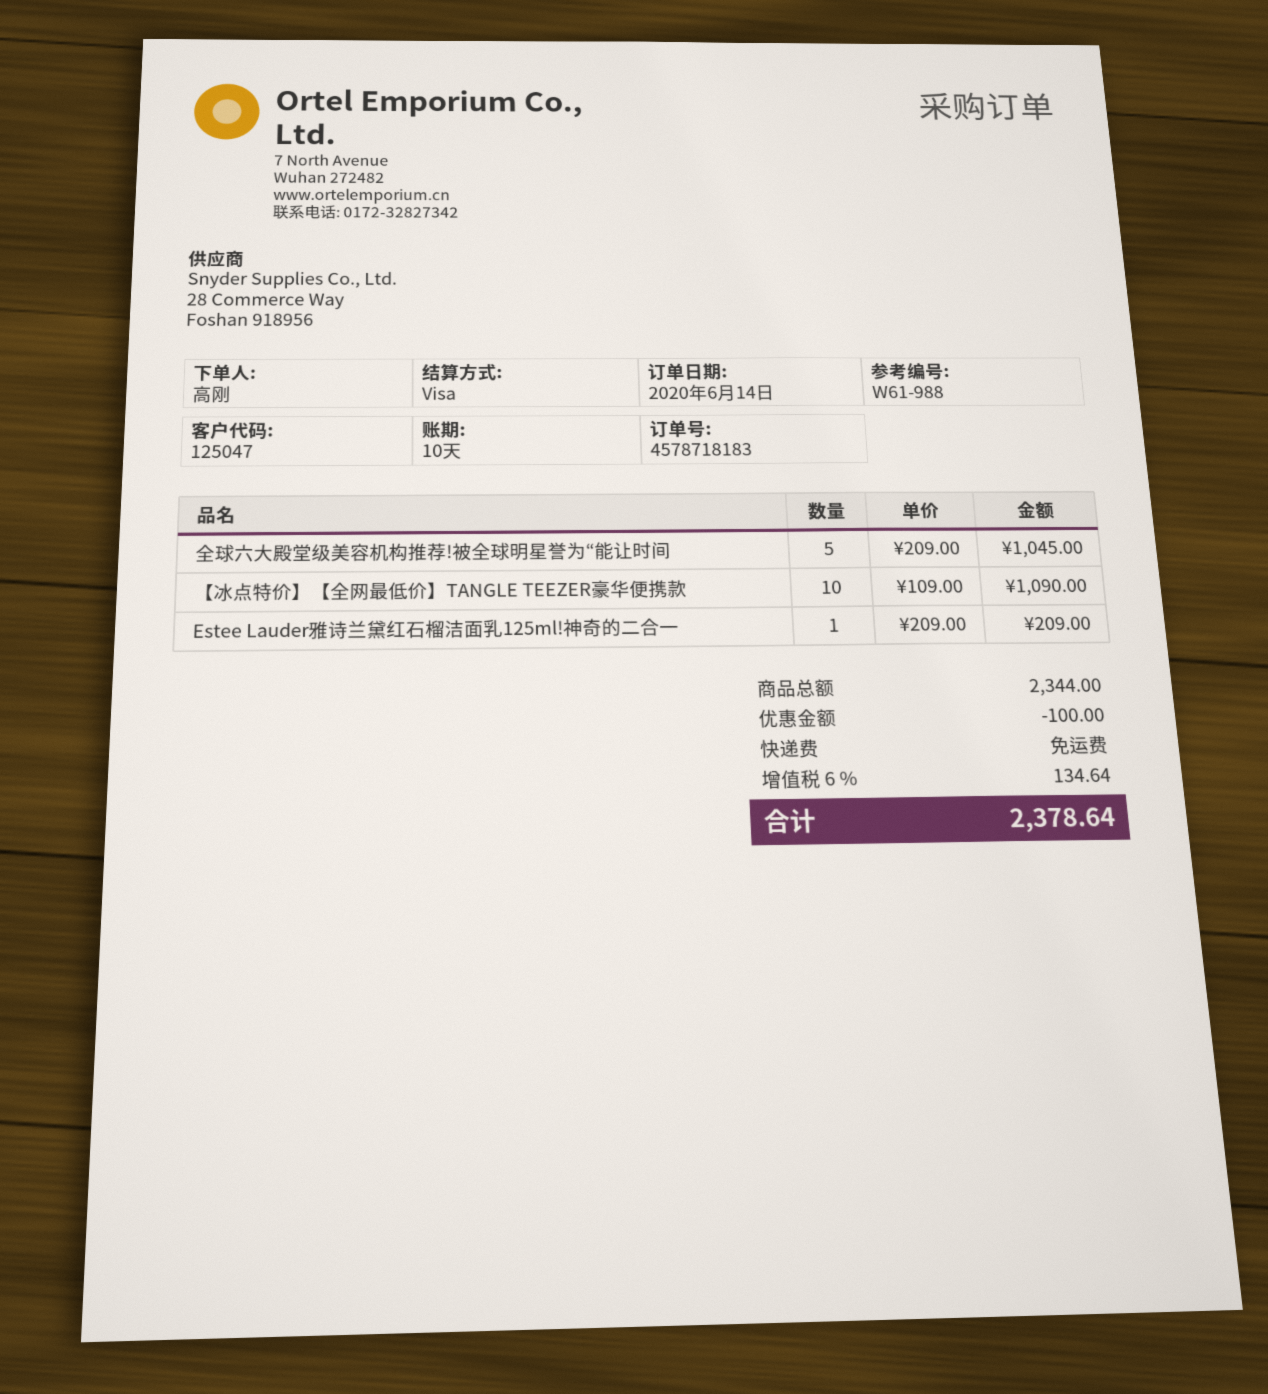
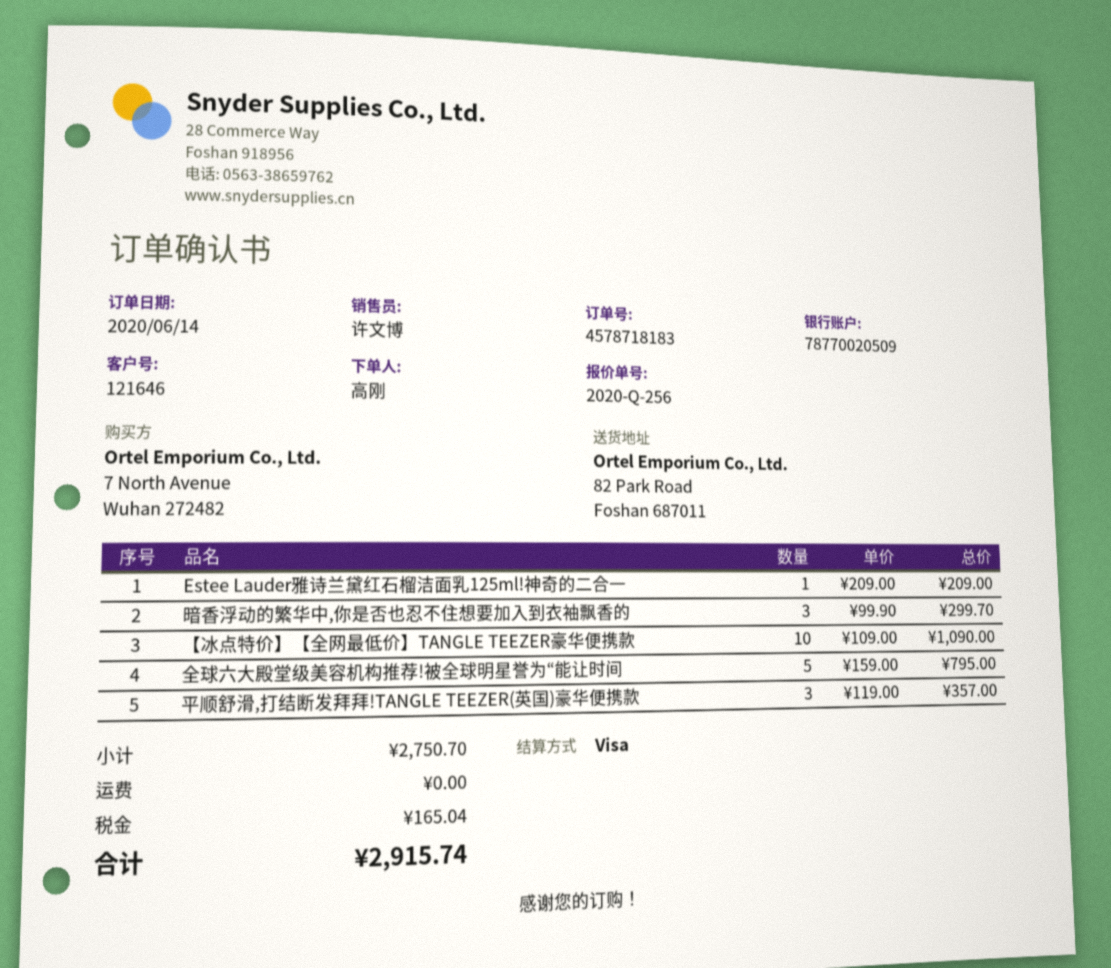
customer number: 125047 -> 121646
全球六大殿堂级美容机构推荐!被全球明星誉为“能让时间: 5 x 209.00 = 1045.00 -> 5 x 159.00 = 795.00
暗香浮动的繁华中,你是否也忍不住想要加入到衣袖飘香的: none -> 3 x 99.90 = 299.70
平顺舒滑,打结断发拜拜!TANGLE TEEZER(英国)豪华便携款: none -> 3 x 119.00 = 357.00
subtotal: 2344.00 -> 2750.70
discount: 100.00 -> none
tax: 134.64 -> 165.04
total: 2378.64 -> 2915.74

